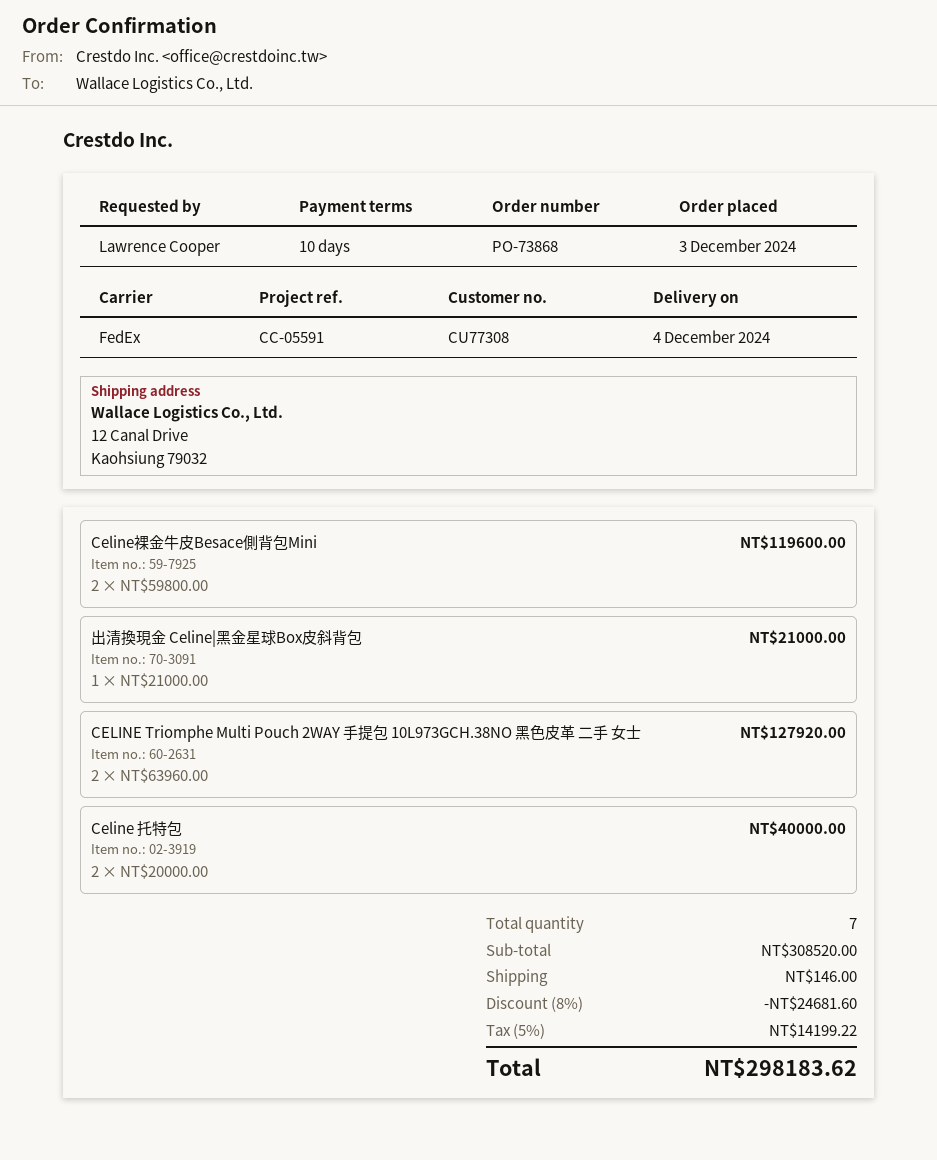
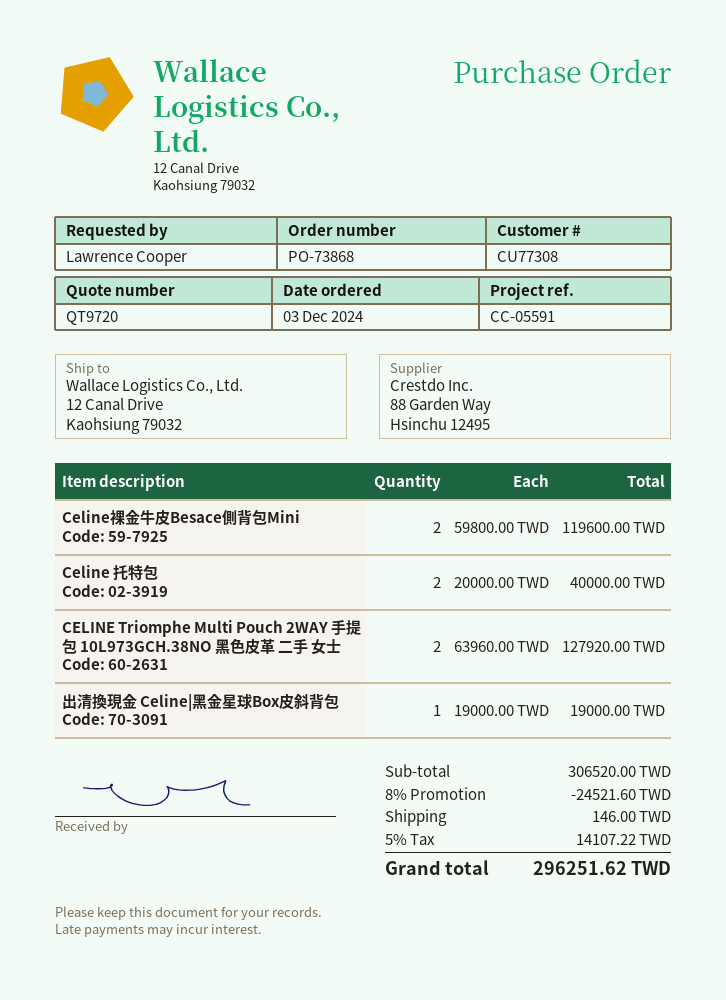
出清換現金 Celine|黑金星球Box皮斜背包: 1 x 21000.00 = 21000.00 -> 1 x 19000.00 = 19000.00
subtotal: 308520.00 -> 306520.00
discount: 8% = 24681.60 -> 8% = 24521.60
tax: 5% = 14199.22 -> 5% = 14107.22
total: 298183.62 -> 296251.62

